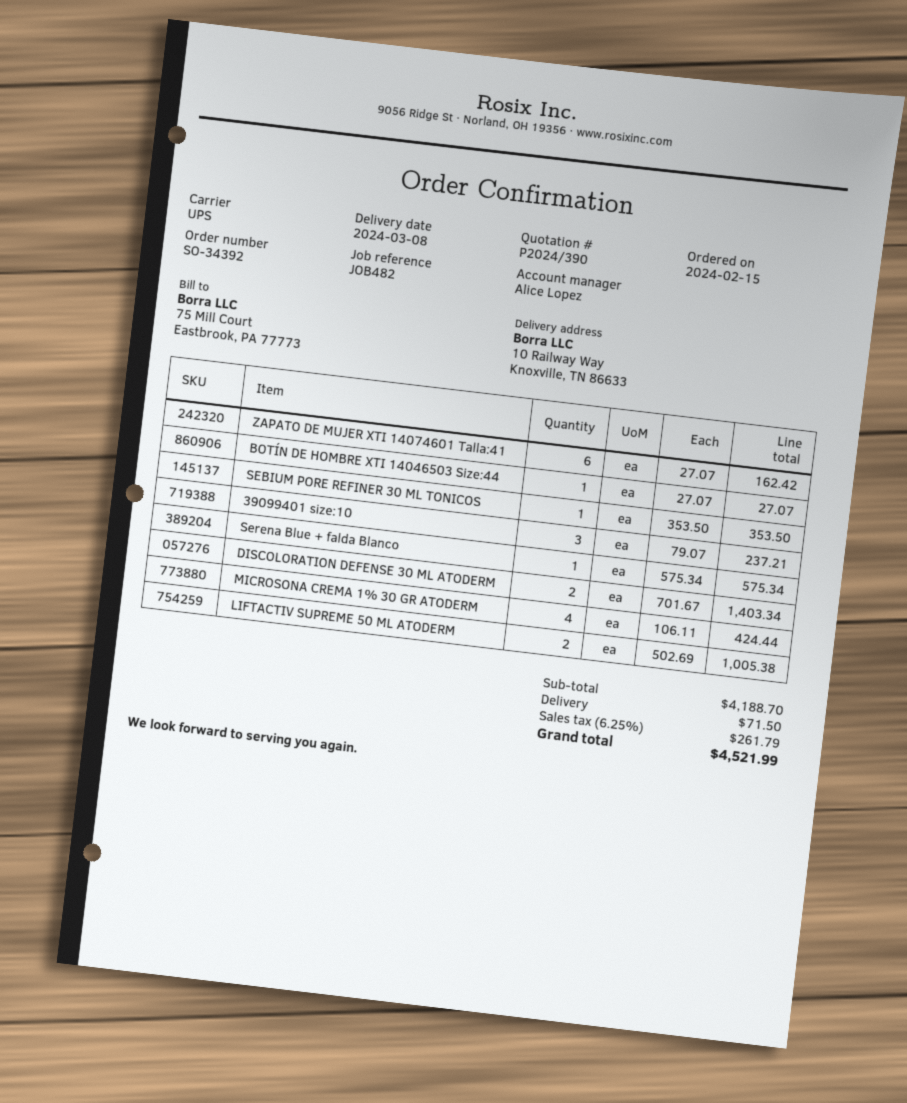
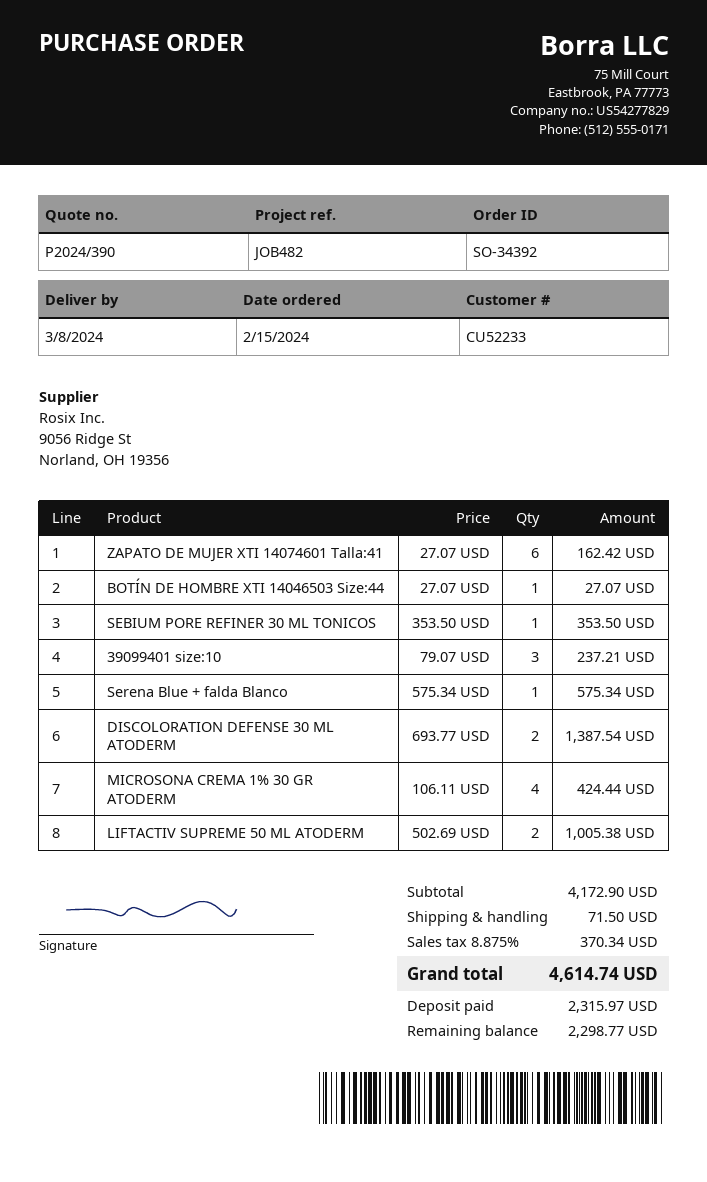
DISCOLORATION DEFENSE 30 ML ATODERM: 2 x 701.67 = 1403.34 -> 2 x 693.77 = 1387.54
subtotal: 4188.70 -> 4172.90
tax: 6.25% = 261.79 -> 8.875% = 370.34
total: 4521.99 -> 4614.74

